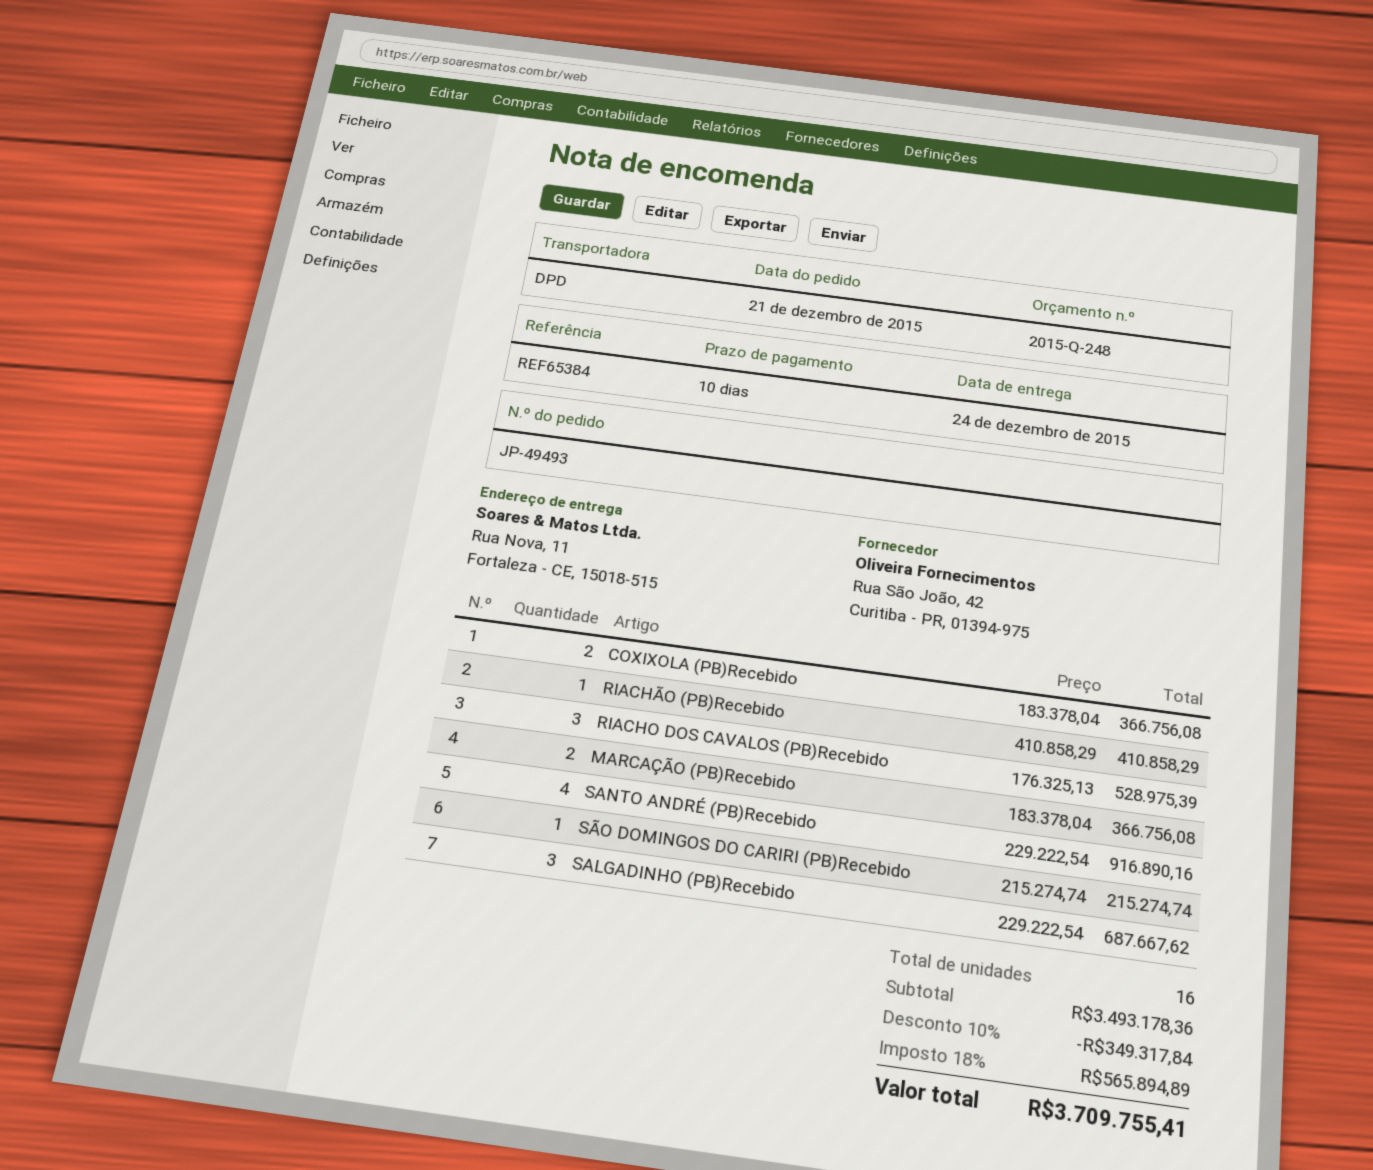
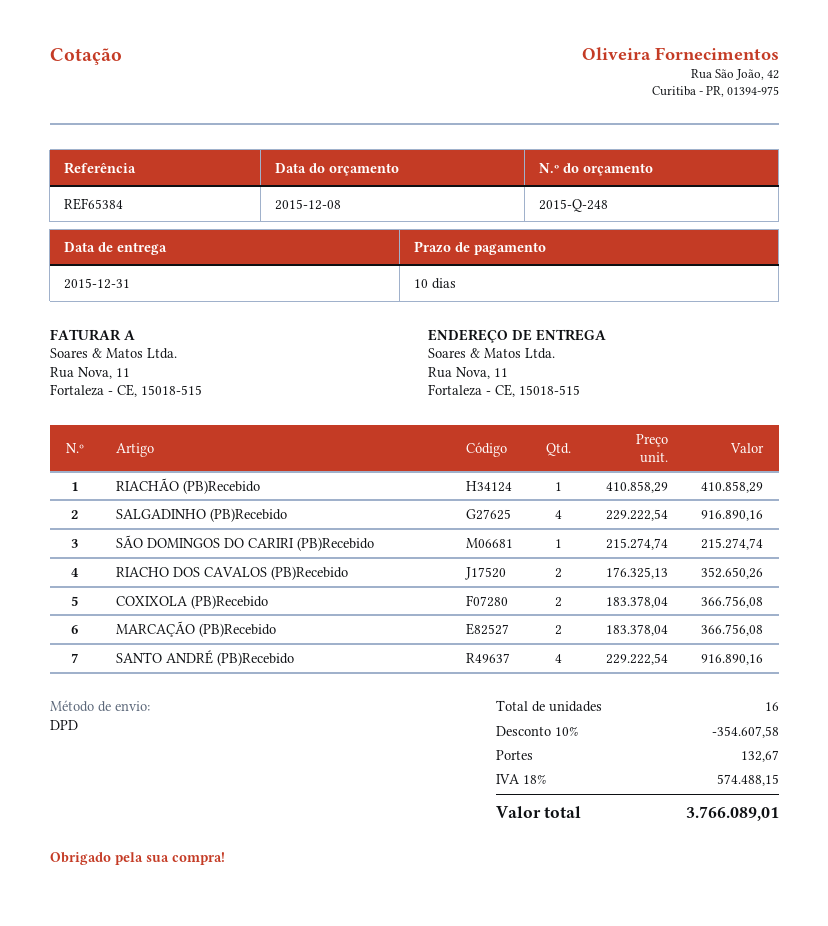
delivery date: 2015-12-24 -> 2015-12-31
RIACHO DOS CAVALOS (PB)Recebido: 3 x 176325.13 = 528975.39 -> 2 x 176325.13 = 352650.26
SALGADINHO (PB)Recebido: 3 x 229222.54 = 687667.62 -> 4 x 229222.54 = 916890.16
discount: 10% = 349317.84 -> 10% = 354607.58
shipping: none -> 132.67
tax: 18% = 565894.89 -> 18% = 574488.15
total: 3709755.41 -> 3766089.01

